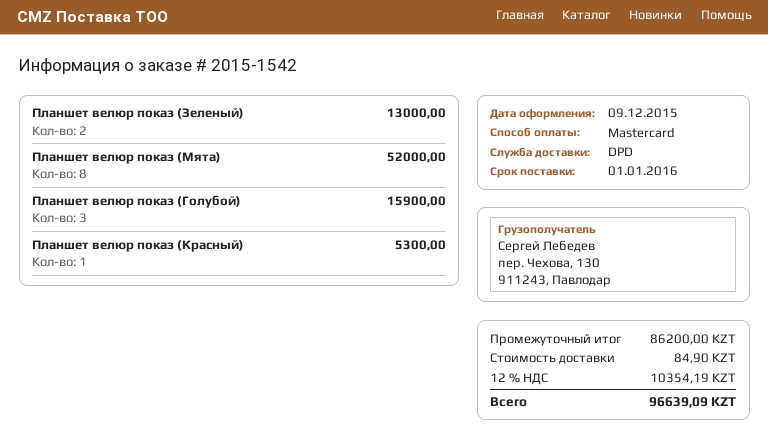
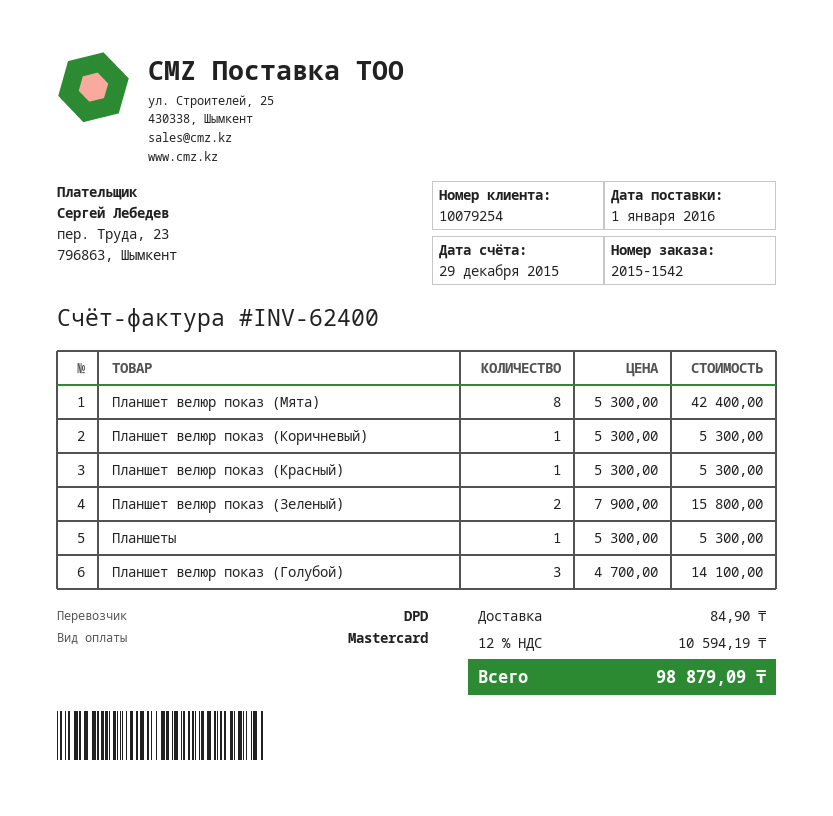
Планшет велюр показ (Зеленый): 2 for 13000.00 -> 2 for 15800.00
Планшет велюр показ (Мята): 8 for 52000.00 -> 8 for 42400.00
Планшет велюр показ (Голубой): 3 for 15900.00 -> 3 for 14100.00
Планшет велюр показ (Коричневый): none -> 1 for 5300.00
Планшеты: none -> 1 for 5300.00
tax: 12% = 10354.19 -> 12% = 10594.19
total: 96639.09 -> 98879.09

